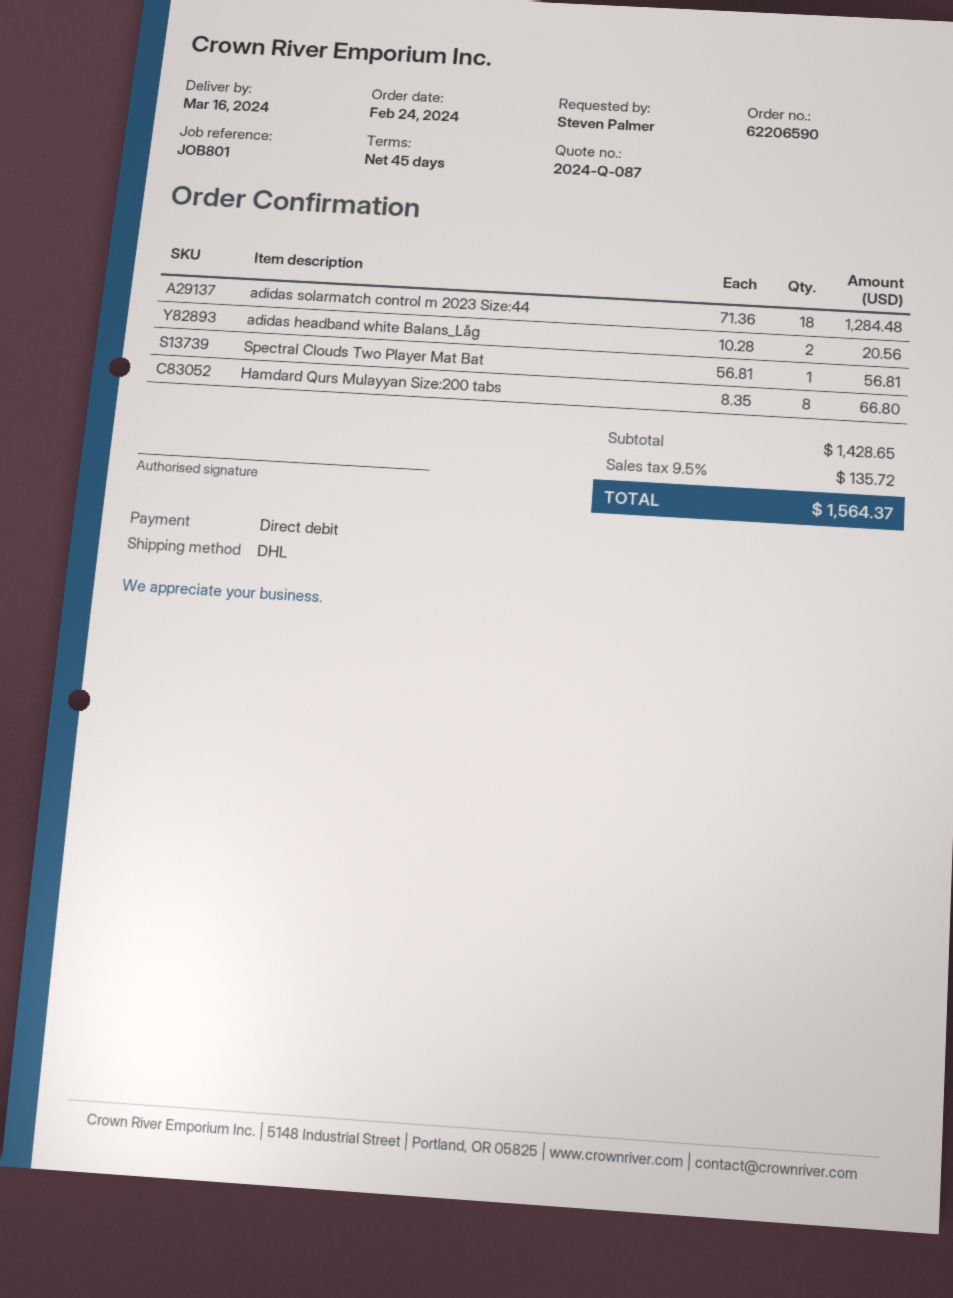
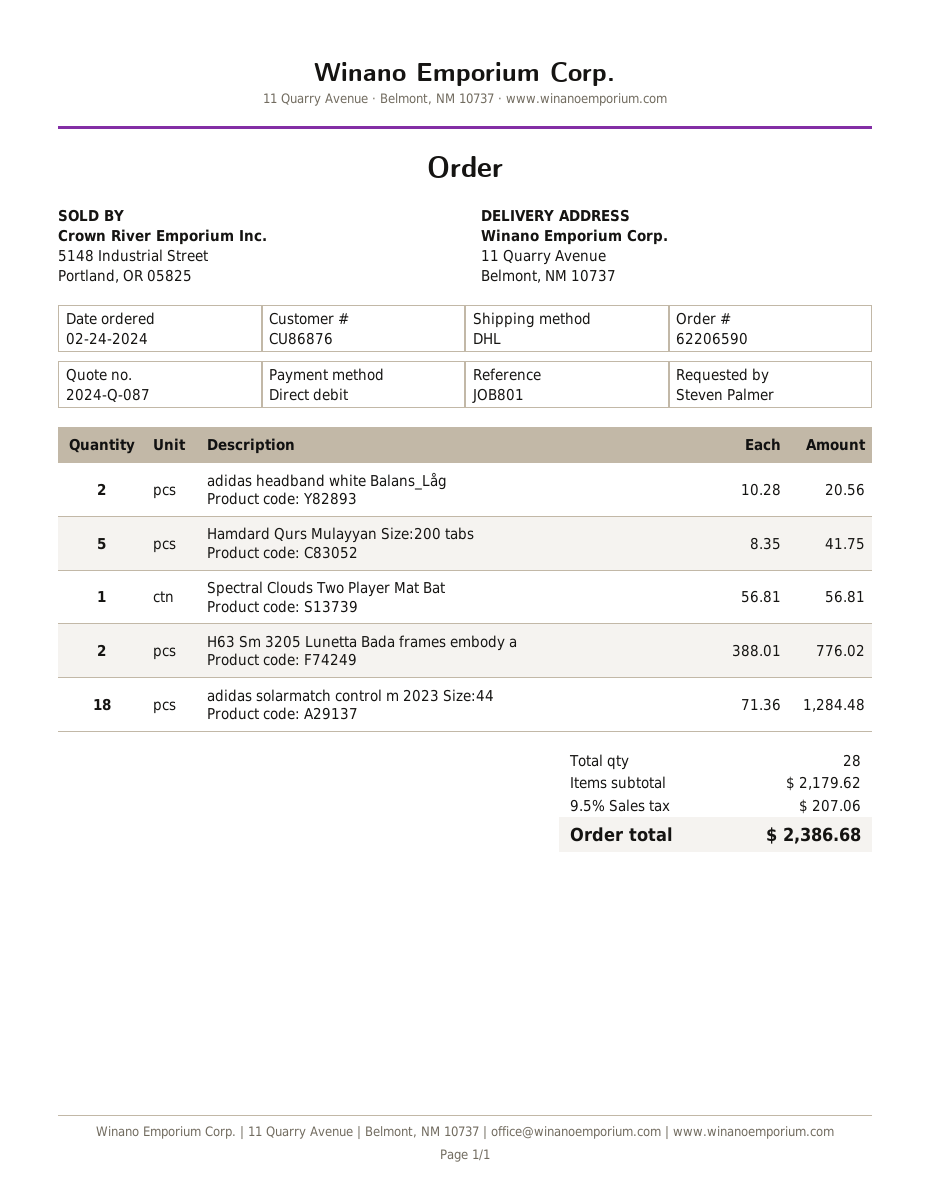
Hamdard Qurs Mulayyan Size:200 tabs: 8 x 8.35 = 66.80 -> 5 x 8.35 = 41.75
H63 Sm 3205 Lunetta Bada frames embody a: none -> 2 x 388.01 = 776.02
subtotal: 1428.65 -> 2179.62
tax: 9.5% = 135.72 -> 9.5% = 207.06
total: 1564.37 -> 2386.68

